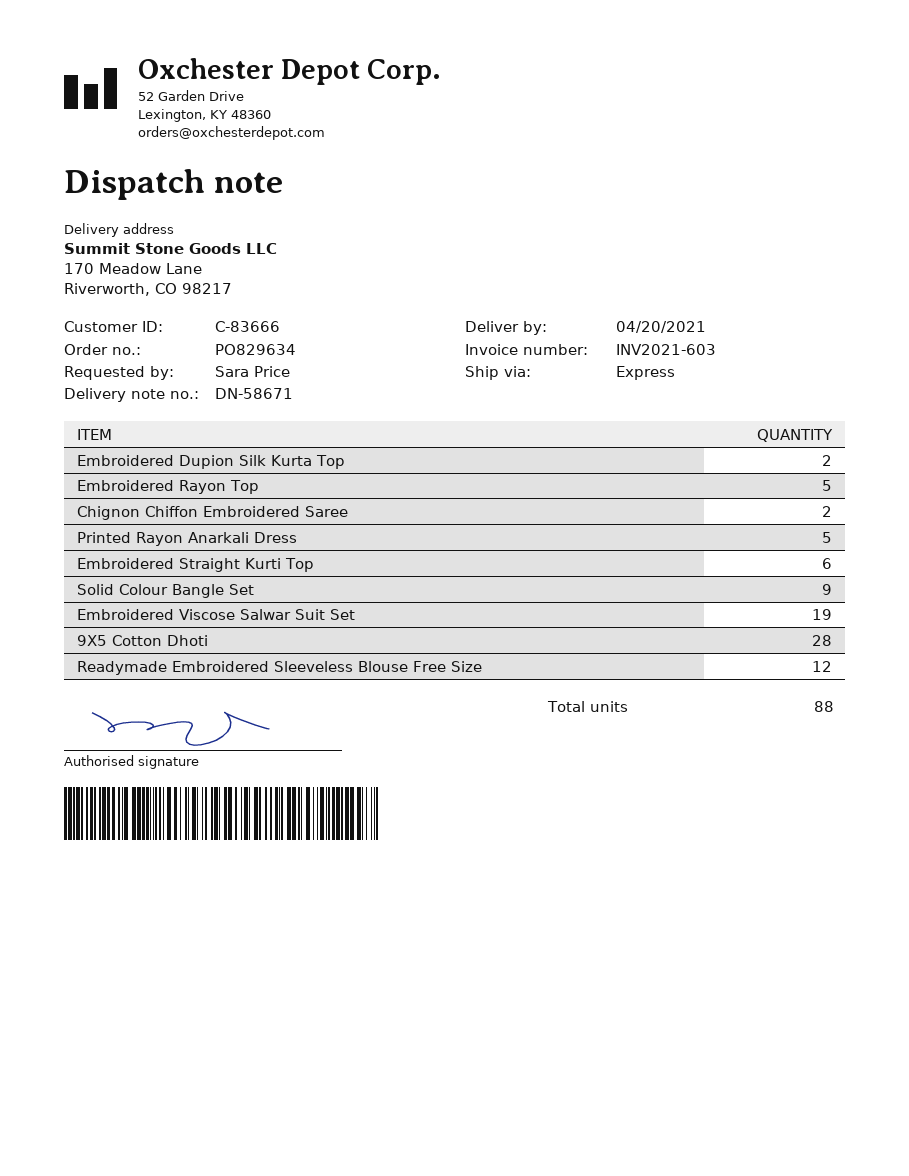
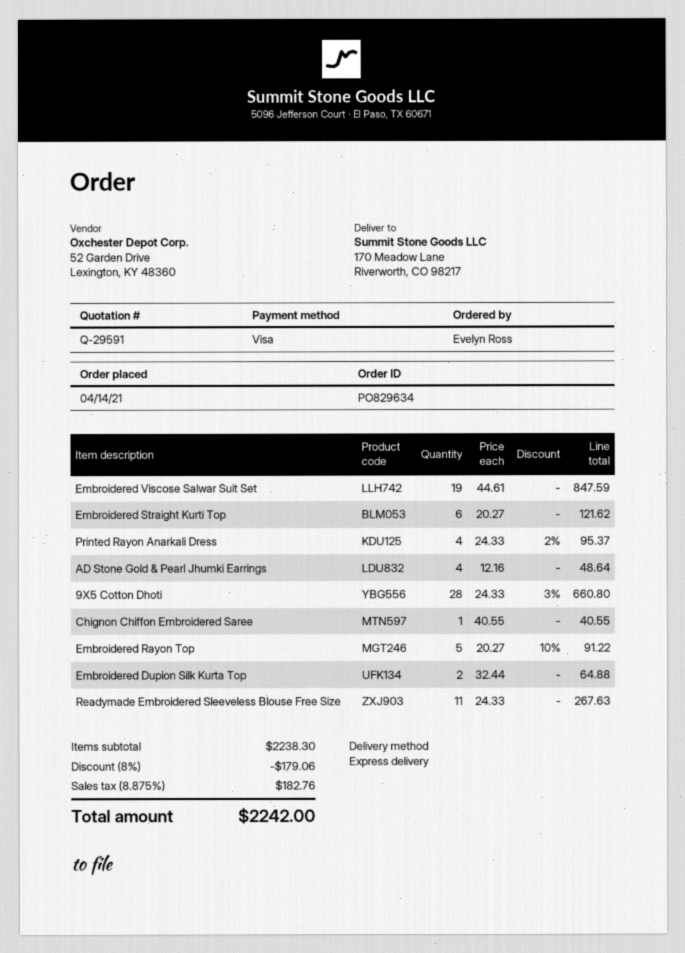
ordered by: Sara Price -> Evelyn Ross
Chignon Chiffon Embroidered Saree: 2 -> 1
Printed Rayon Anarkali Dress: 5 -> 4
Solid Colour Bangle Set: 9 -> none
Readymade Embroidered Sleeveless Blouse Free Size: 12 -> 11
AD Stone Gold & Pearl Jhumki Earrings: none -> 4

